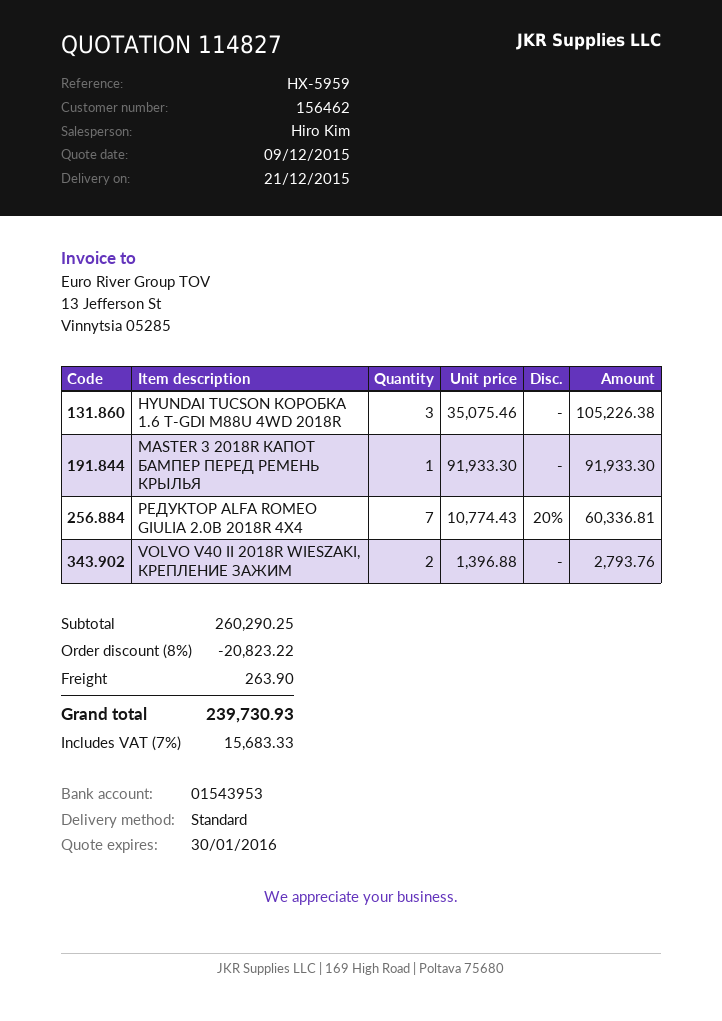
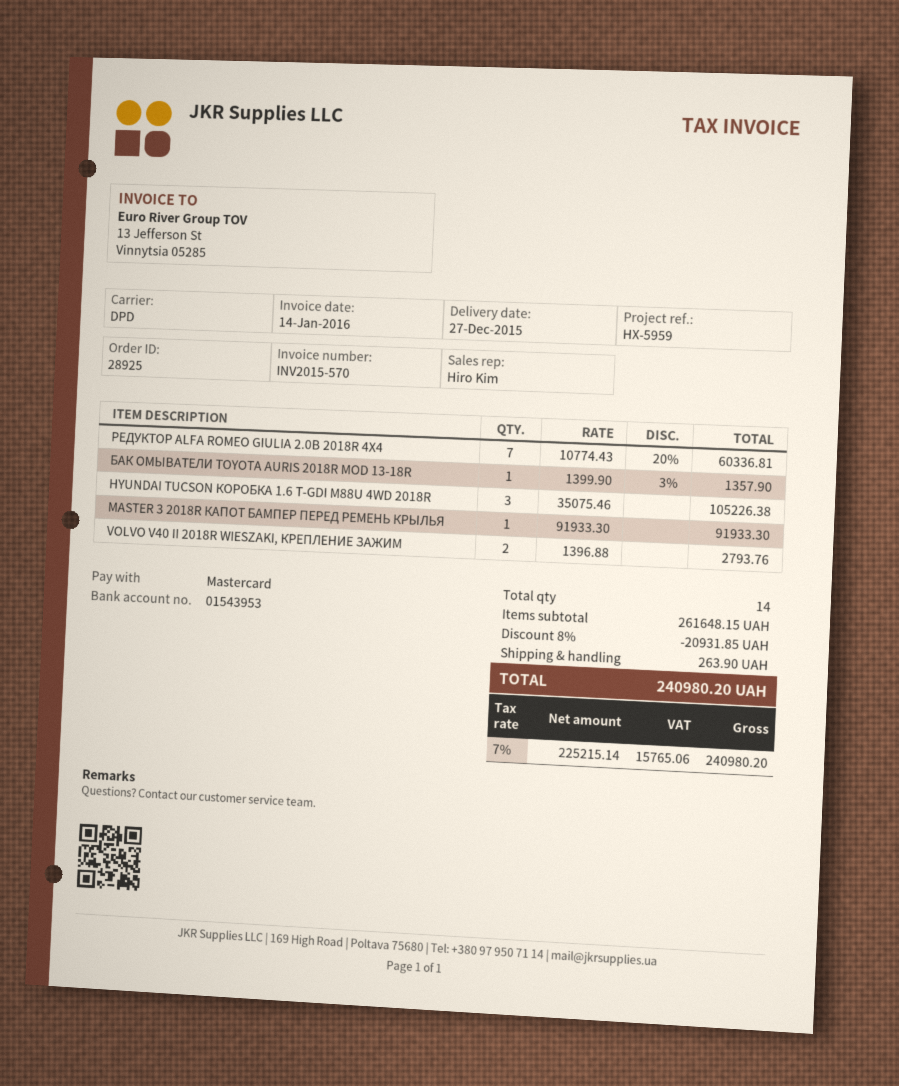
delivery date: 2015-12-21 -> 2015-12-27
shipping method: standard -> DPD
БАК ОМЫВАТЕЛИ TOYOTA AURIS 2018R MOD 13-18R: none -> 1 x 1399.90 - 3% = 1357.90
subtotal: 260290.25 -> 261648.15
discount: 8% = 20823.22 -> 8% = 20931.85
tax: 7% = 15683.33 -> 7% = 15765.06
total: 239730.93 -> 240980.20

